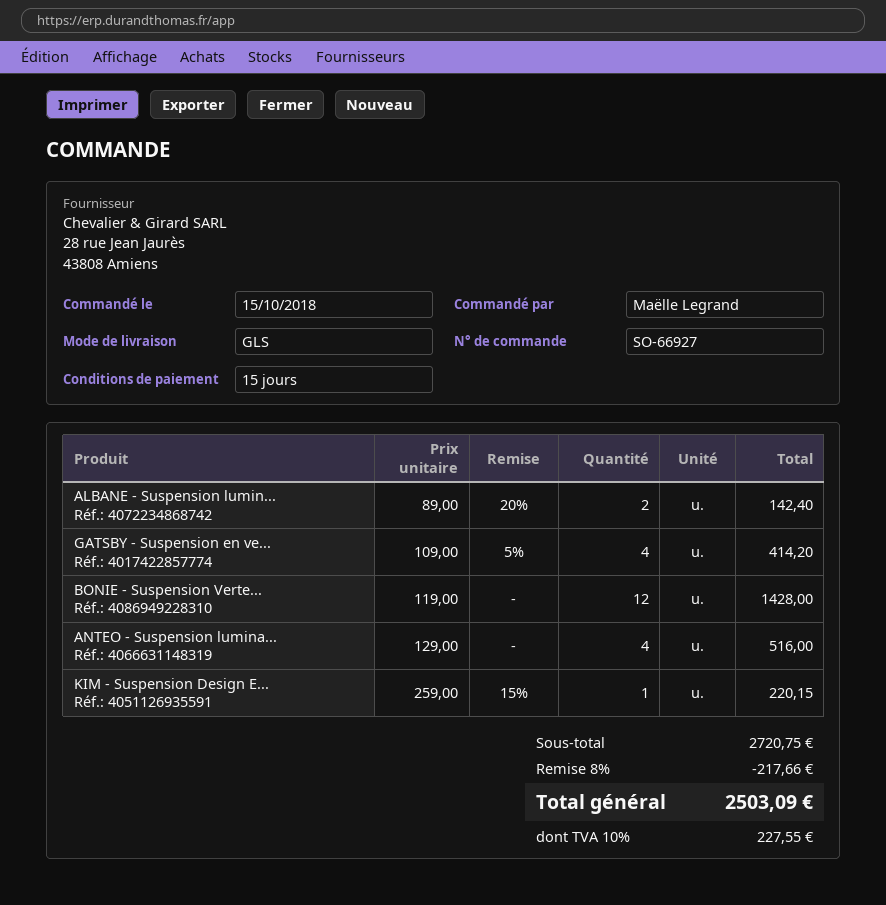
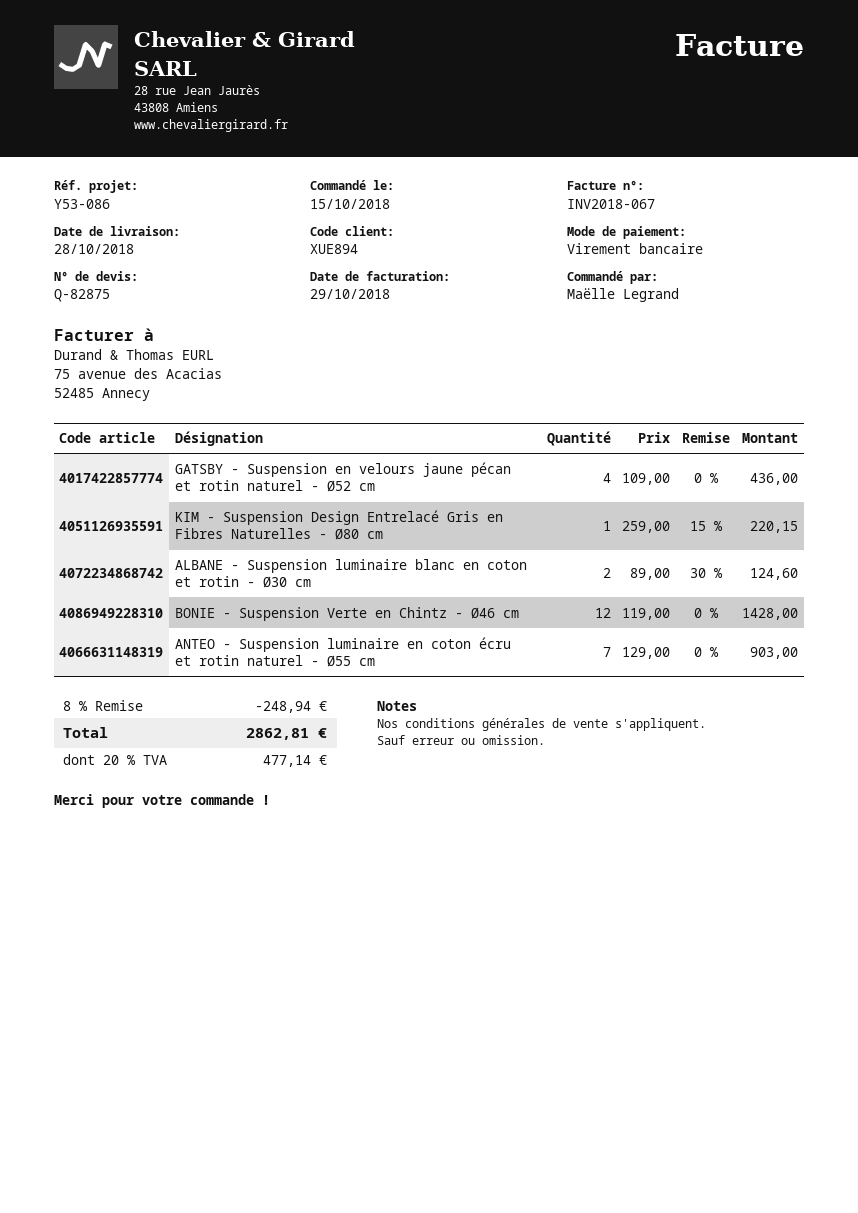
ALBANE - Suspension lumin...: 2 x 89.00 - 20% = 142.40 -> 2 x 89.00 - 30% = 124.60
GATSBY - Suspension en ve...: 4 x 109.00 - 5% = 414.20 -> 4 x 109.00 = 436.00
ANTEO - Suspension lumina...: 4 x 129.00 = 516.00 -> 7 x 129.00 = 903.00
discount: 8% = 217.66 -> 8% = 248.94
tax: 10% = 227.55 -> 20% = 477.14
total: 2503.09 -> 2862.81

